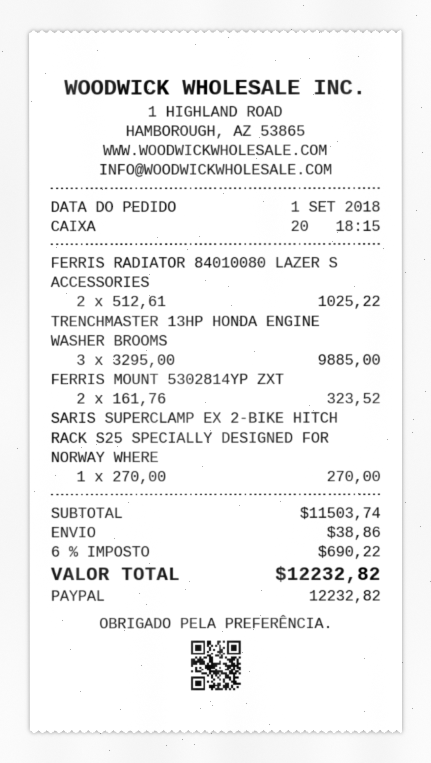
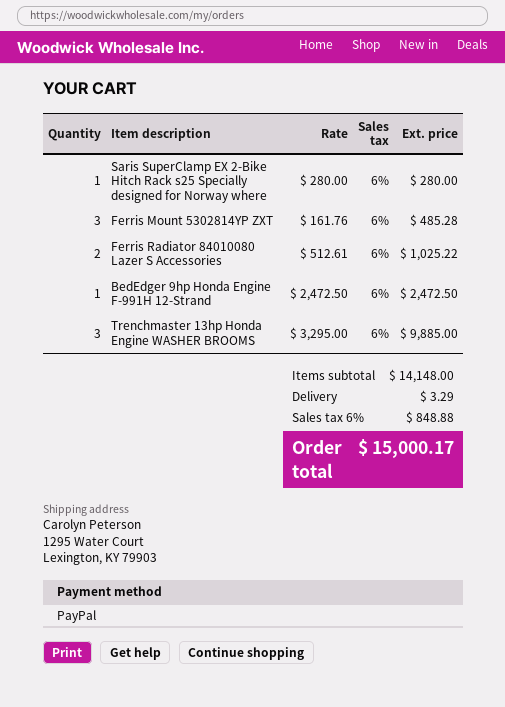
FERRIS MOUNT 5302814YP ZXT: 2 x 161.76 = 323.52 -> 3 x 161.76 = 485.28
SARIS SUPERCLAMP EX 2-BIKE HITCH RACK S25 SPECIALLY DESIGNED FOR NORWAY WHERE: 1 x 270.00 = 270.00 -> 1 x 280.00 = 280.00
BedEdger 9hp Honda Engine F-991H 12-Strand: none -> 1 x 2472.50 = 2472.50
subtotal: 11503.74 -> 14148.00
shipping: 38.86 -> 3.29
tax: 6% = 690.22 -> 6% = 848.88
total: 12232.82 -> 15000.17

